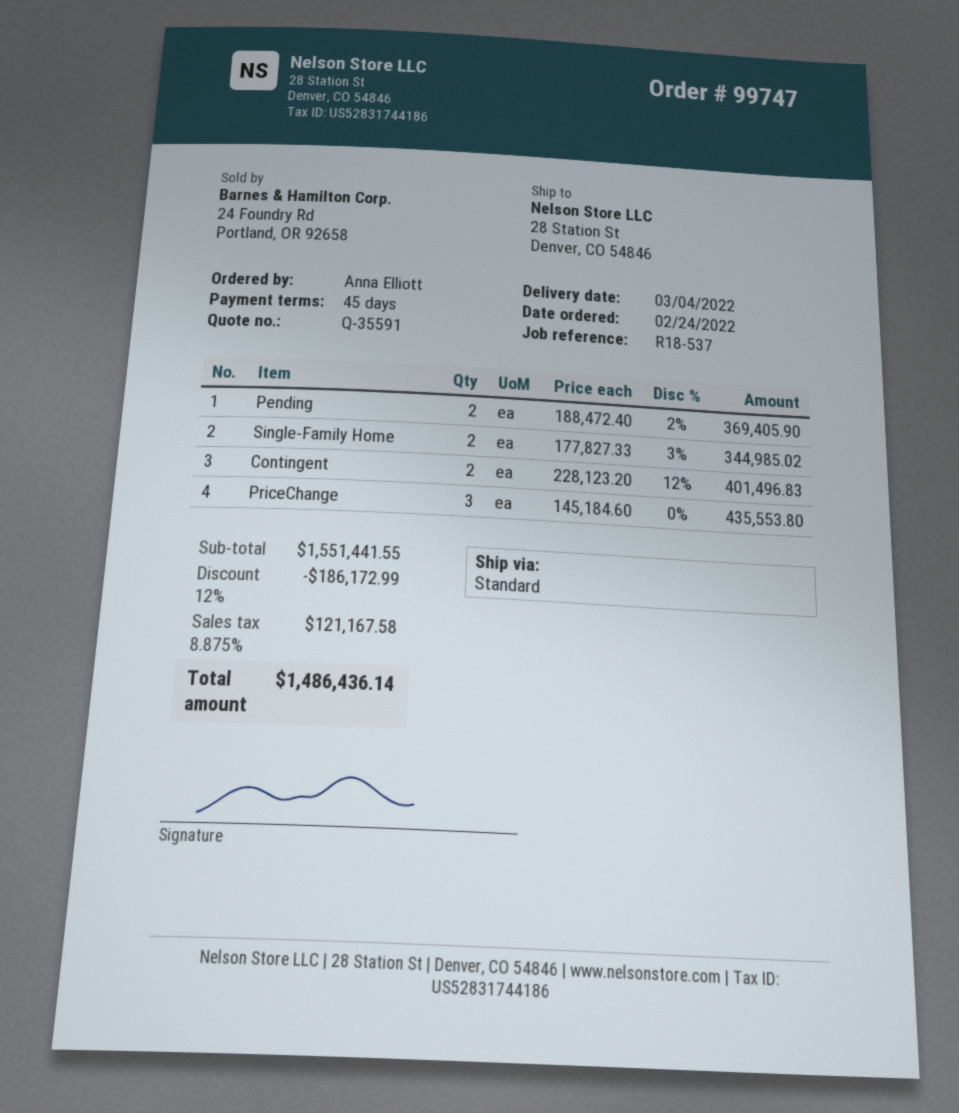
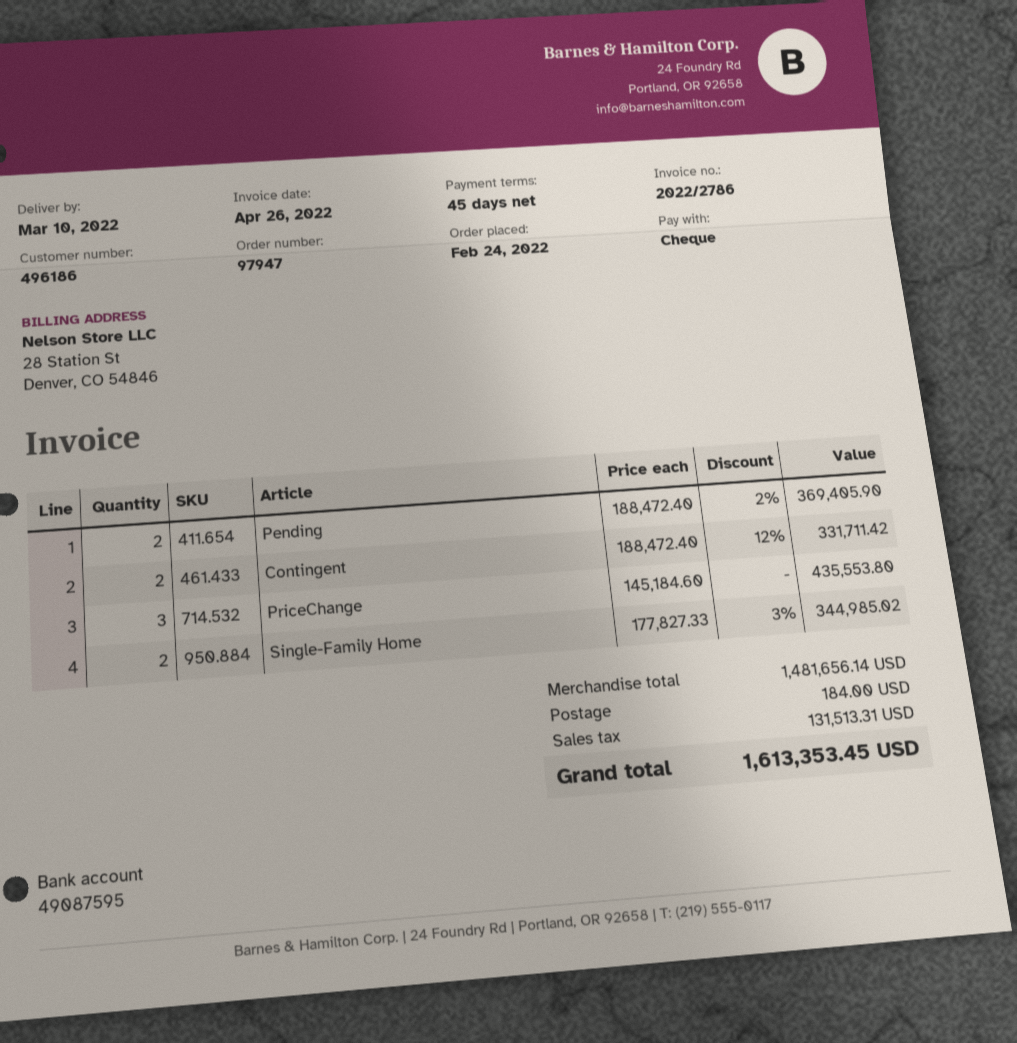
order number: 99747 -> 97947
delivery date: 2022-03-04 -> 2022-03-10
Contingent: 2 x 228123.20 - 12% = 401496.83 -> 2 x 188472.40 - 12% = 331711.42
subtotal: 1551441.55 -> 1481656.14
discount: 12% = 186172.99 -> none
shipping: none -> 184.00
tax: 121167.58 -> 131513.31
total: 1486436.14 -> 1613353.45

